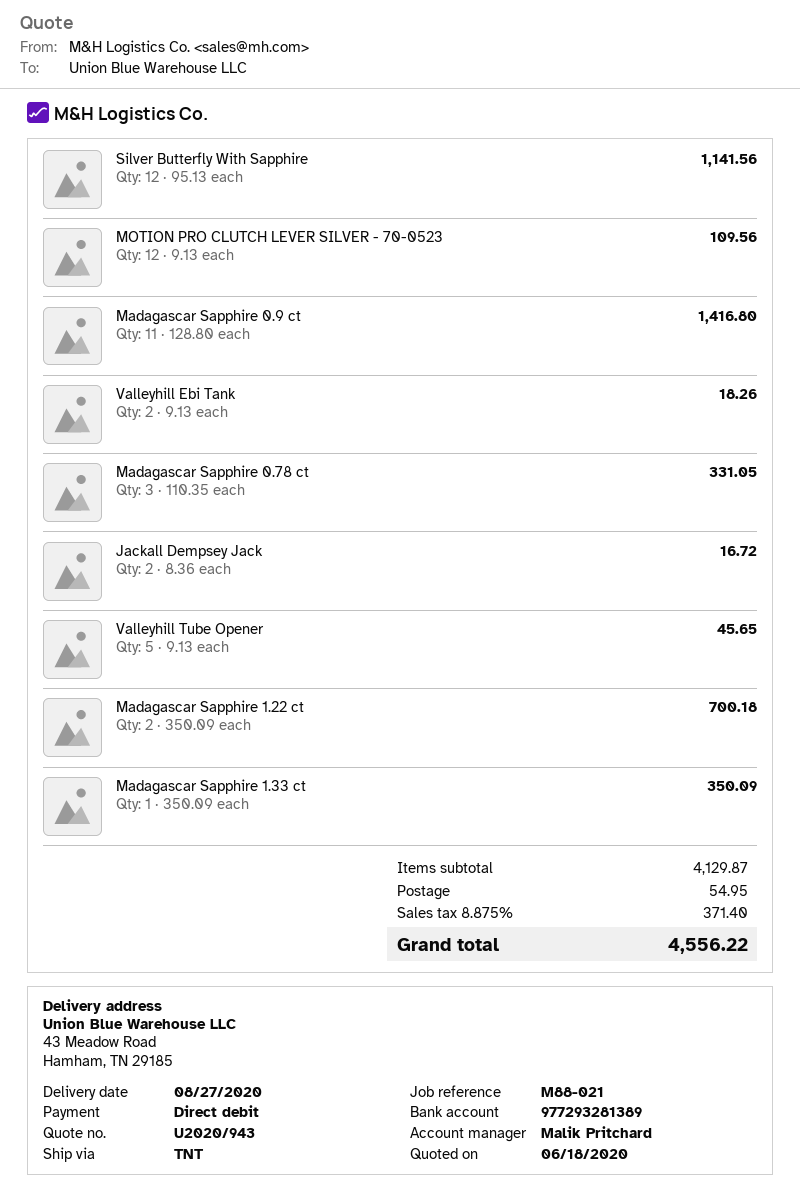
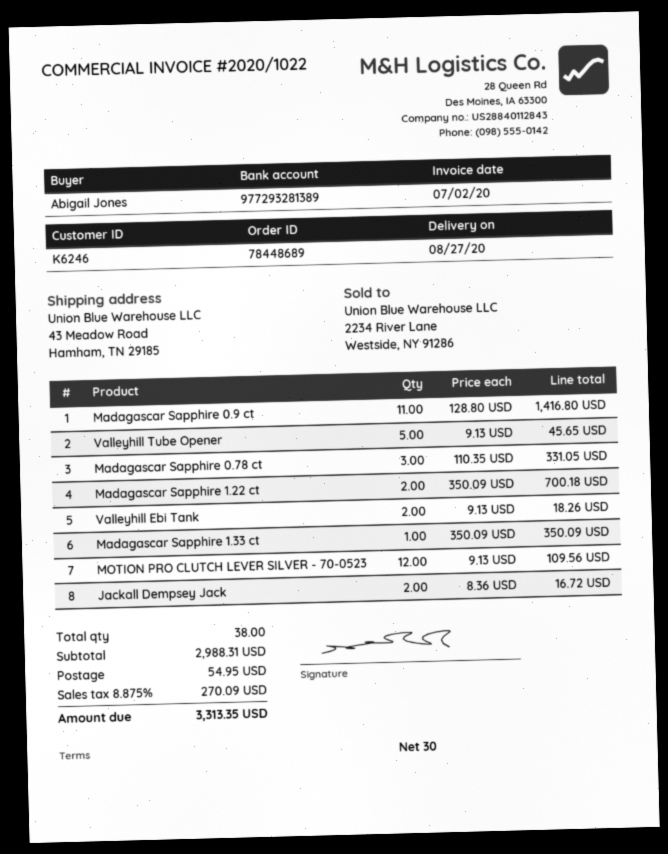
Silver Butterfly With Sapphire: 12 x 95.13 = 1141.56 -> none
subtotal: 4129.87 -> 2988.31
tax: 8.875% = 371.40 -> 8.875% = 270.09
total: 4556.22 -> 3313.35

